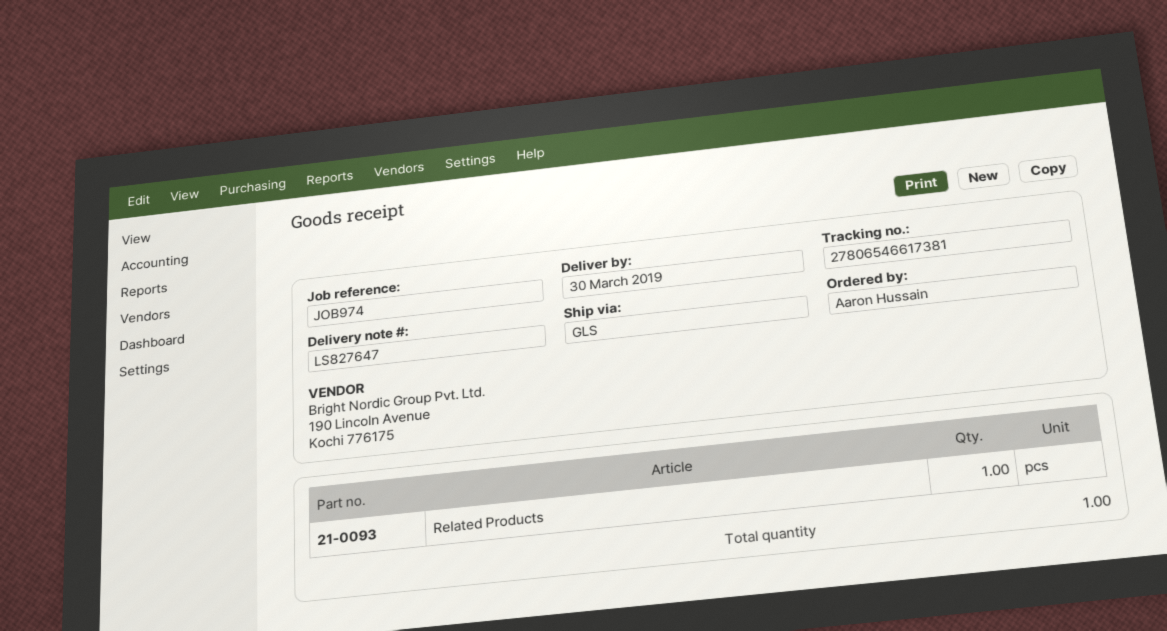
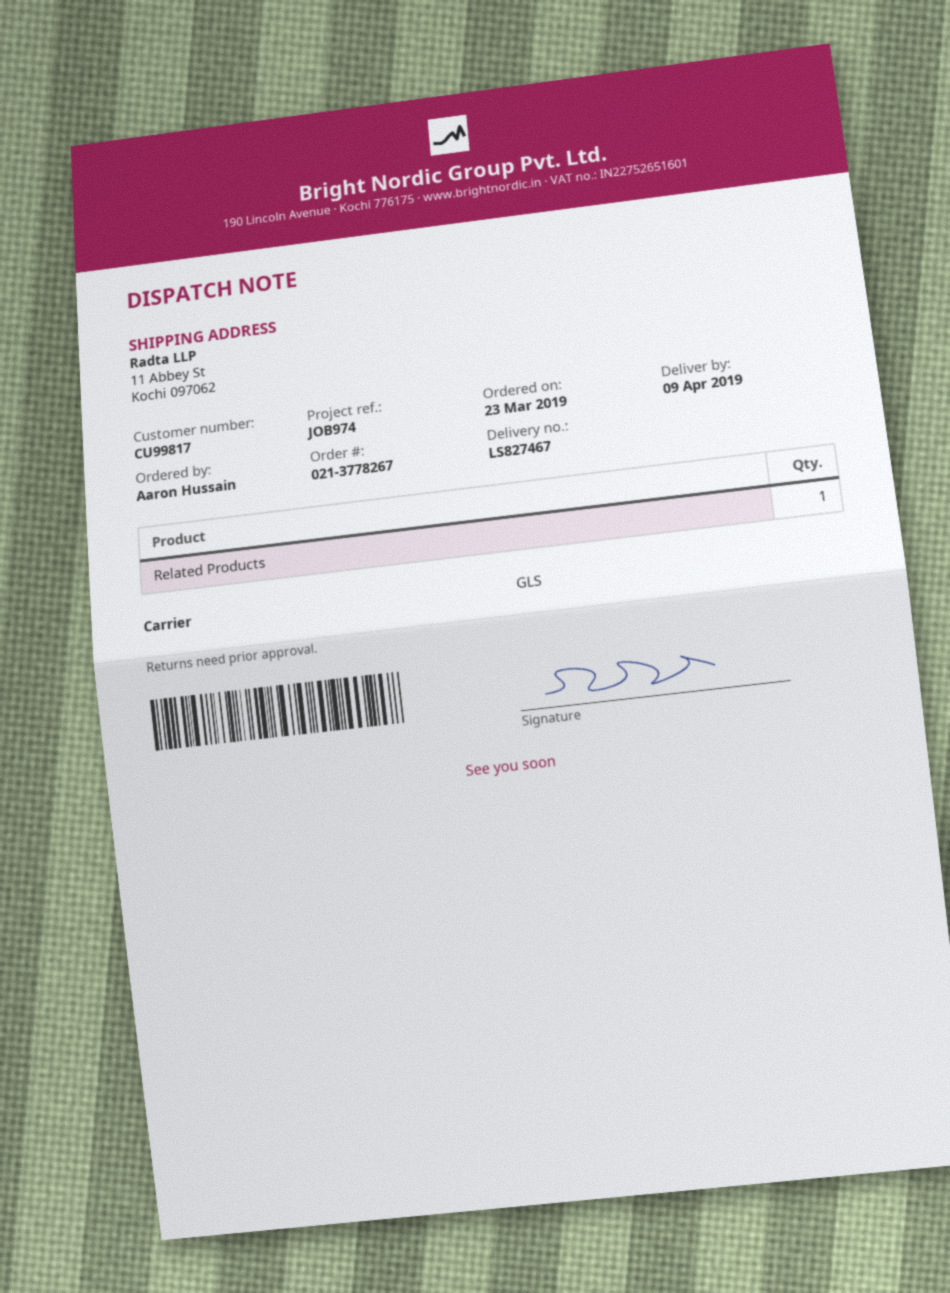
delivery note number: LS827647 -> LS827467
delivery date: 2019-03-30 -> 2019-04-09

